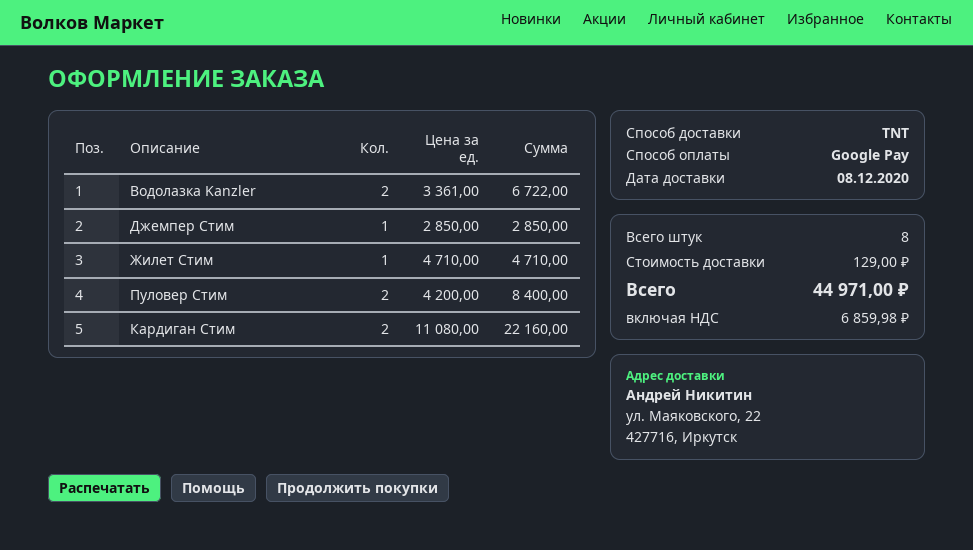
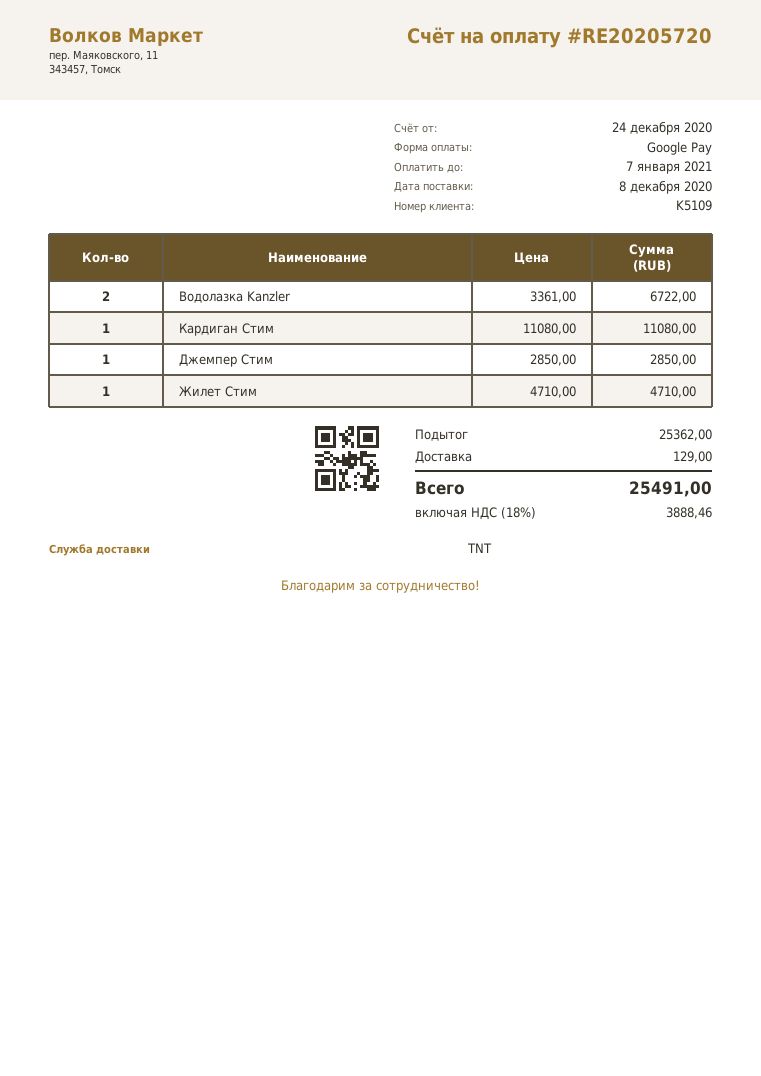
Пуловер Стим: 2 x 4200.00 = 8400.00 -> none
Кардиган Стим: 2 x 11080.00 = 22160.00 -> 1 x 11080.00 = 11080.00
tax: 6859.98 -> 3888.46
total: 44971.00 -> 25491.00

